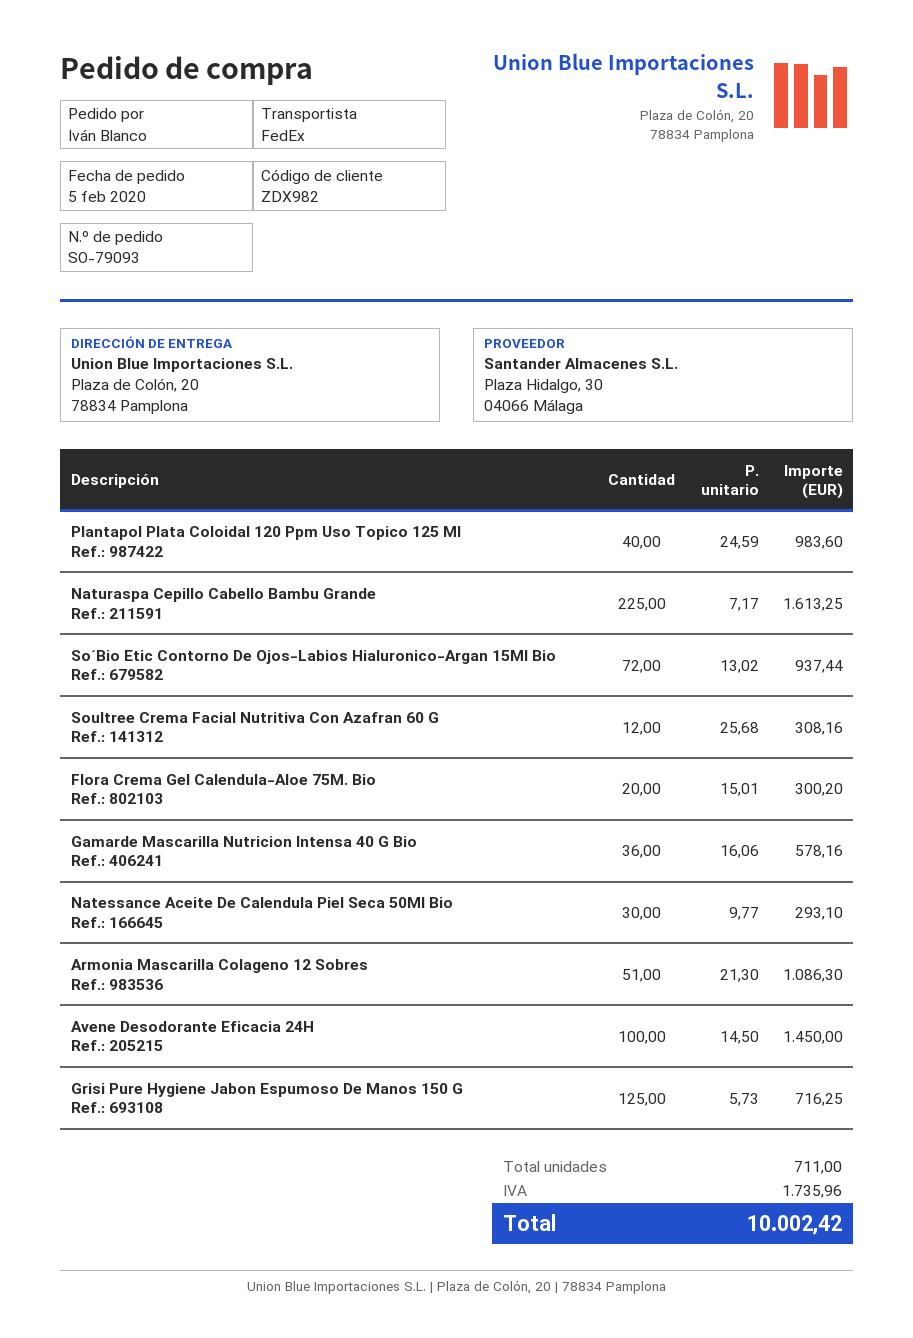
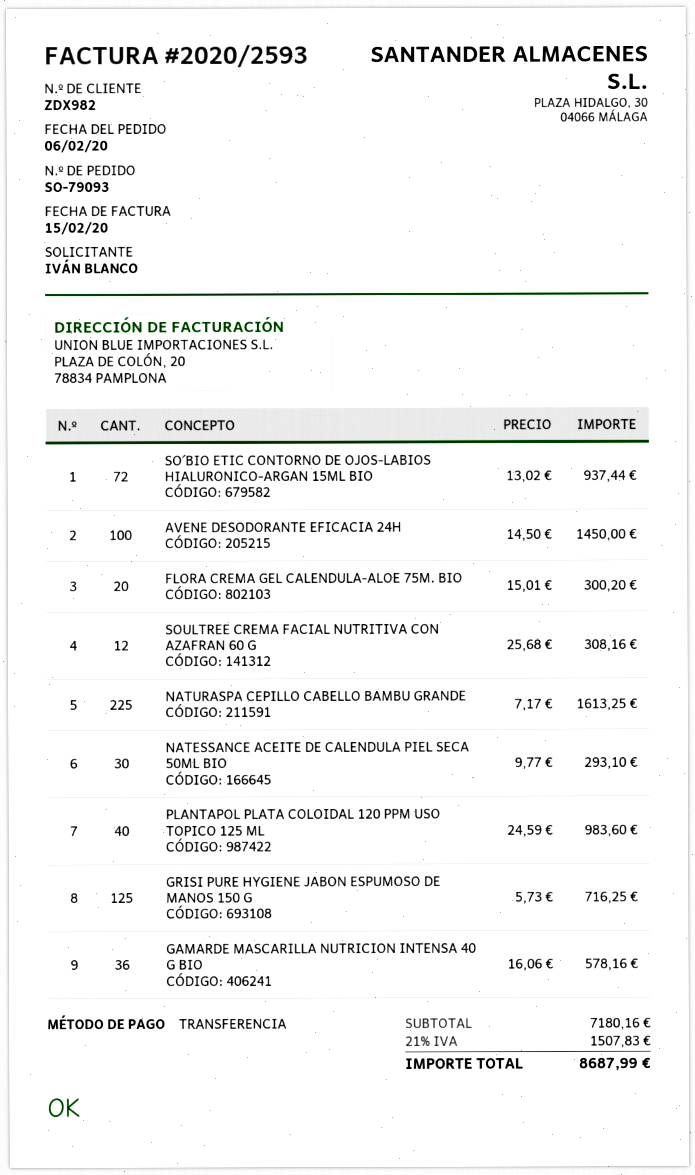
order date: 2020-02-05 -> 2020-02-06
Armonia Mascarilla Colageno 12 Sobres: 51 x 21.30 = 1086.30 -> none
tax: 1735.96 -> 1507.83
total: 10002.42 -> 8687.99

